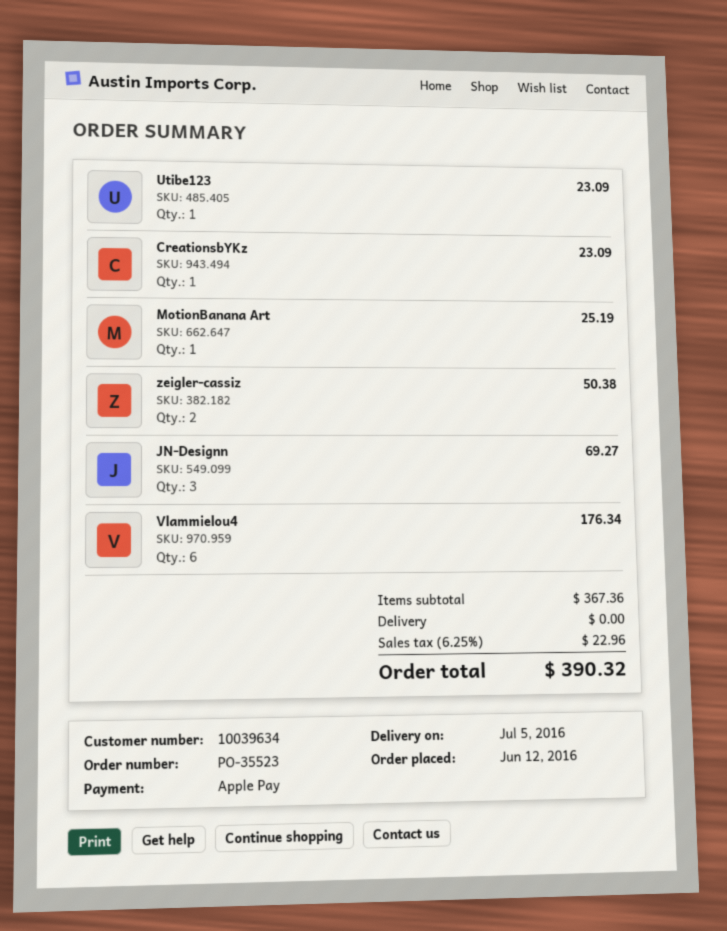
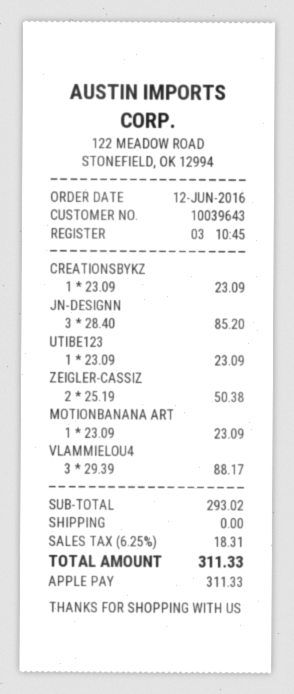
customer number: 10039634 -> 10039643
MotionBanana Art: 1 for 25.19 -> 1 for 23.09
JN-Designn: 3 for 69.27 -> 3 for 85.20
Vlammielou4: 6 for 176.34 -> 3 for 88.17
subtotal: 367.36 -> 293.02
tax: 6.25% = 22.96 -> 6.25% = 18.31
total: 390.32 -> 311.33

